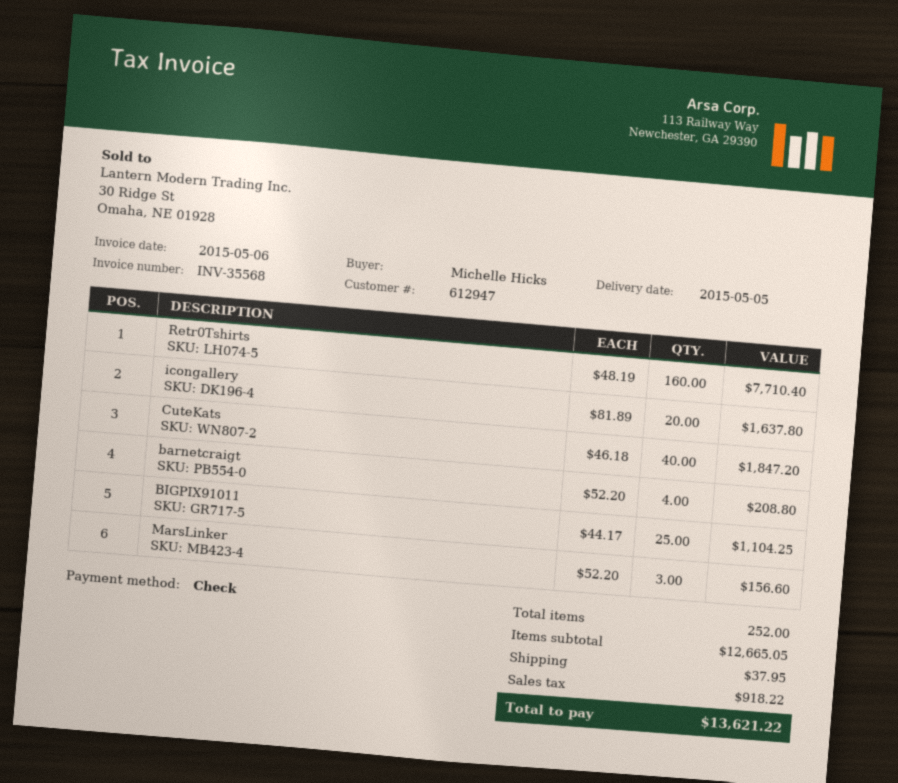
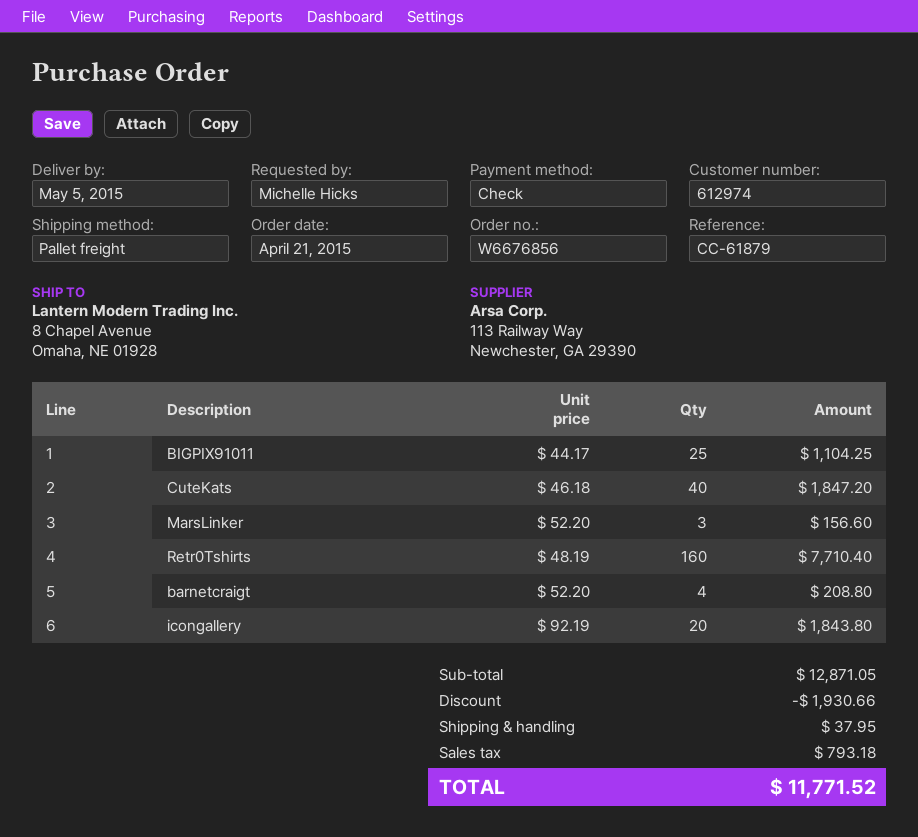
customer number: 612947 -> 612974
icongallery: 20 x 81.89 = 1637.80 -> 20 x 92.19 = 1843.80
subtotal: 12665.05 -> 12871.05
discount: none -> 1930.66
tax: 918.22 -> 793.18
total: 13621.22 -> 11771.52

